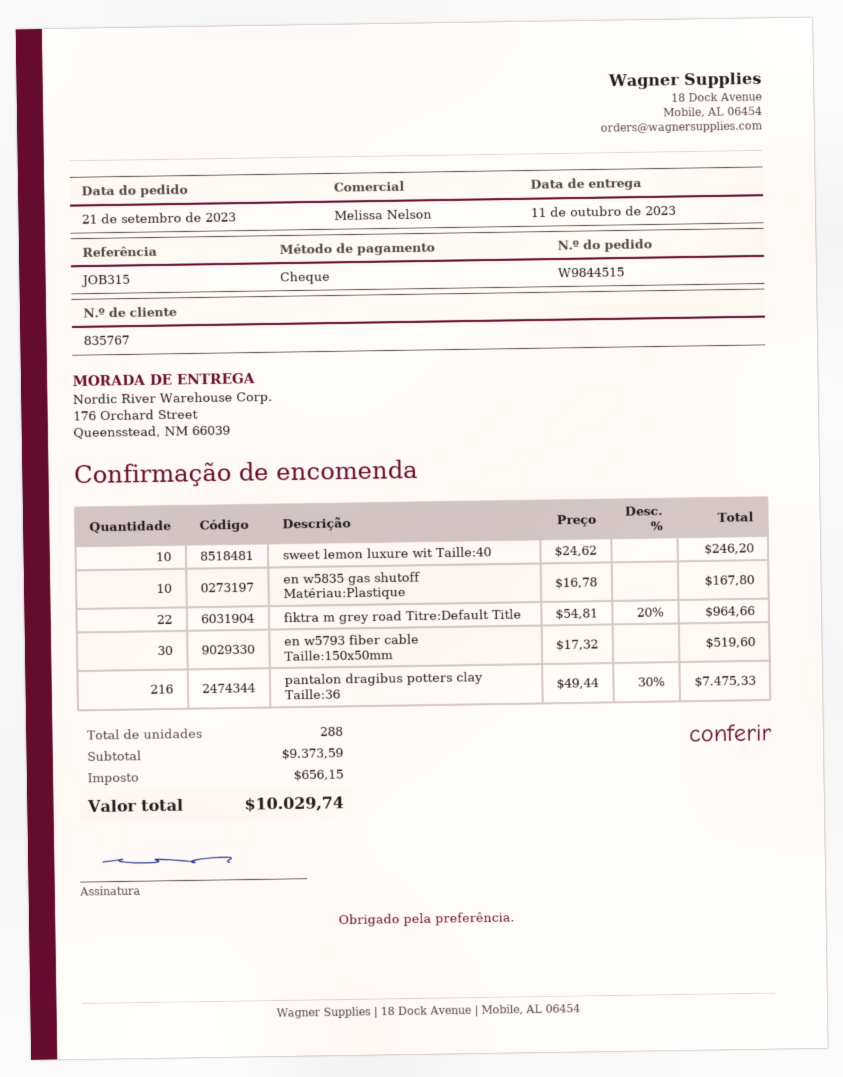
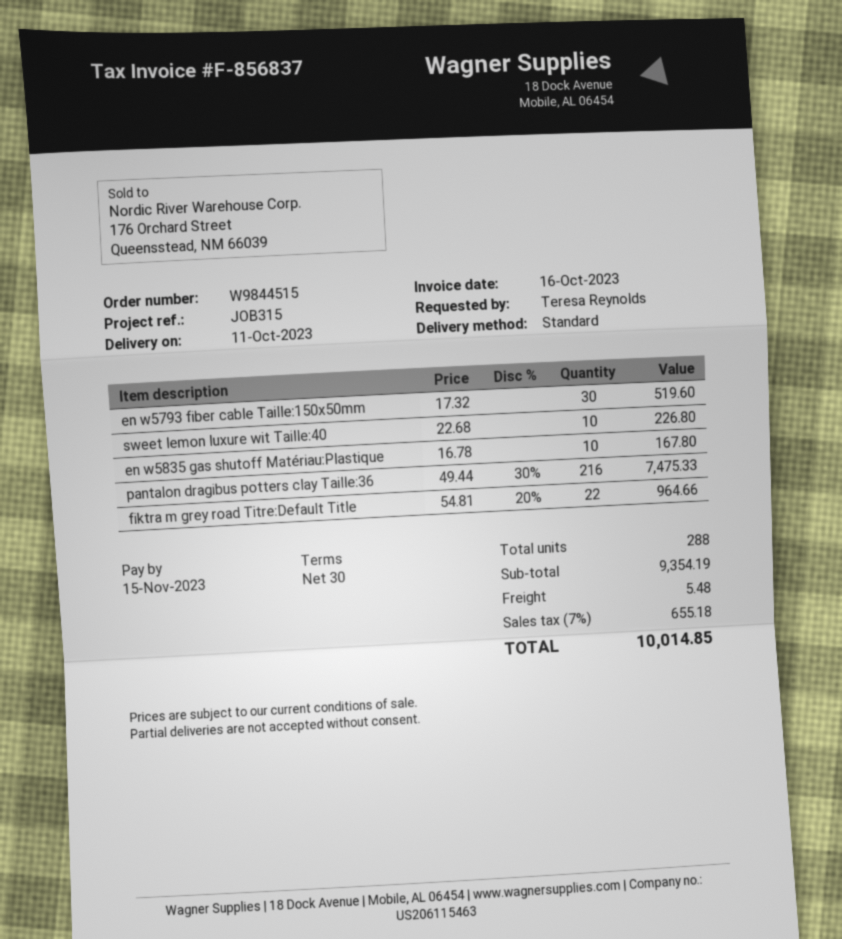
sweet lemon luxure wit Taille:40: 10 x 24.62 = 246.20 -> 10 x 22.68 = 226.80
subtotal: 9373.59 -> 9354.19
shipping: none -> 5.48
tax: 656.15 -> 655.18
total: 10029.74 -> 10014.85

